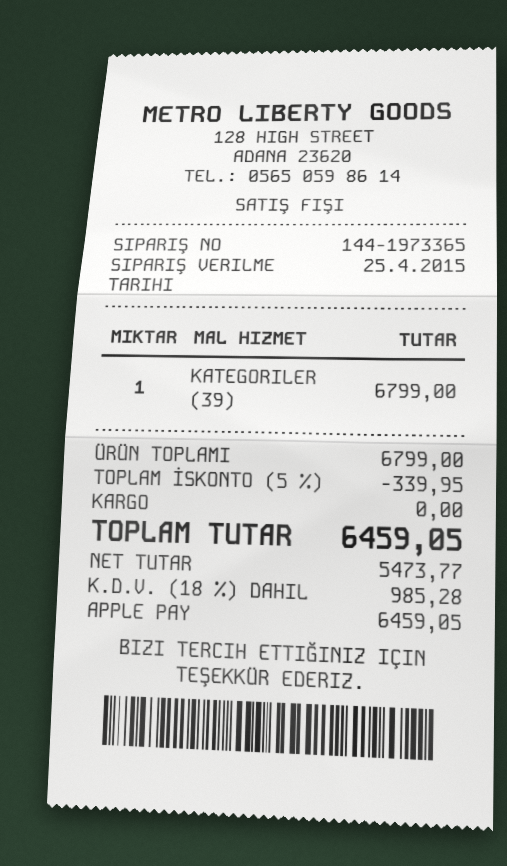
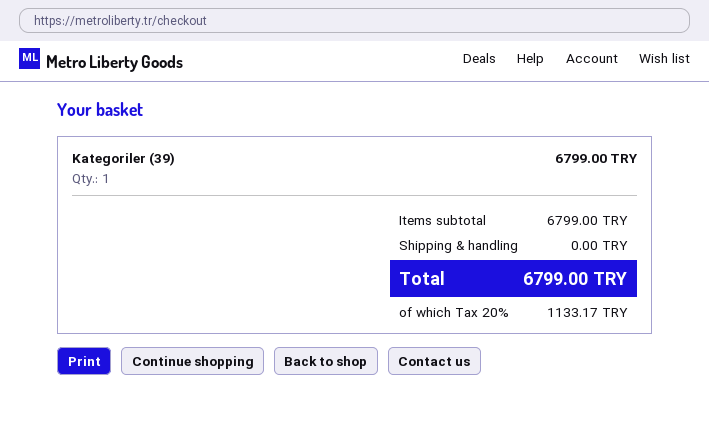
discount: 5% = 339.95 -> none
tax: 18% = 985.28 -> 20% = 1133.17
total: 6459.05 -> 6799.00

